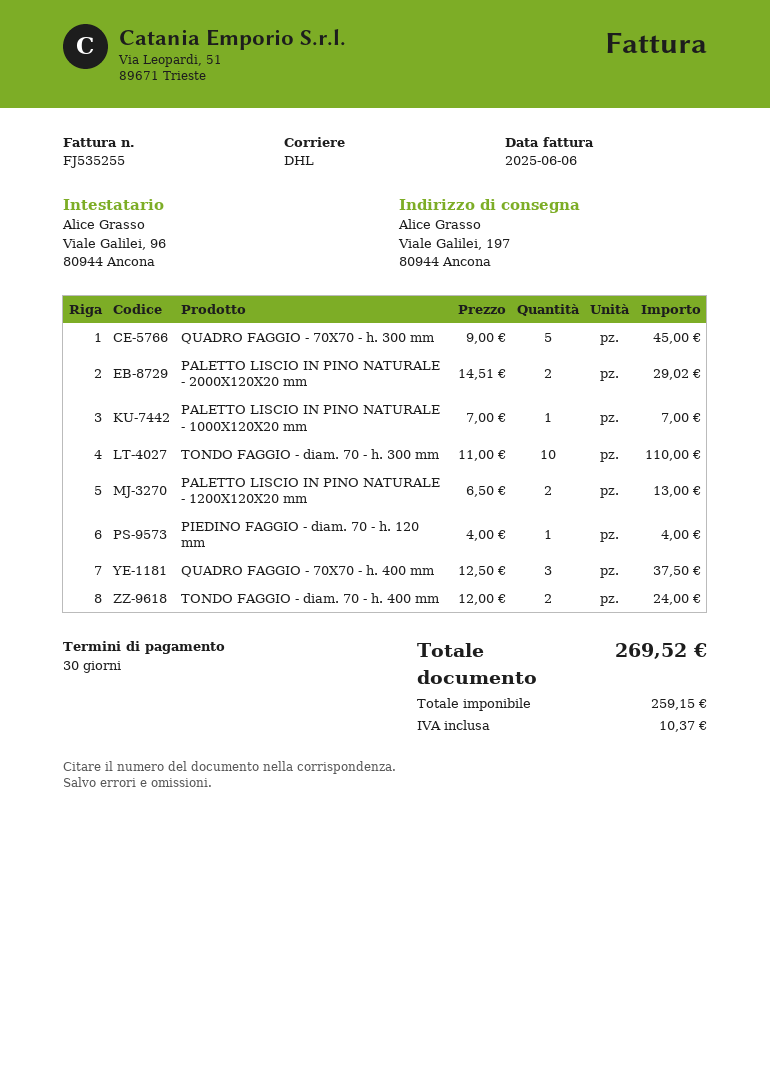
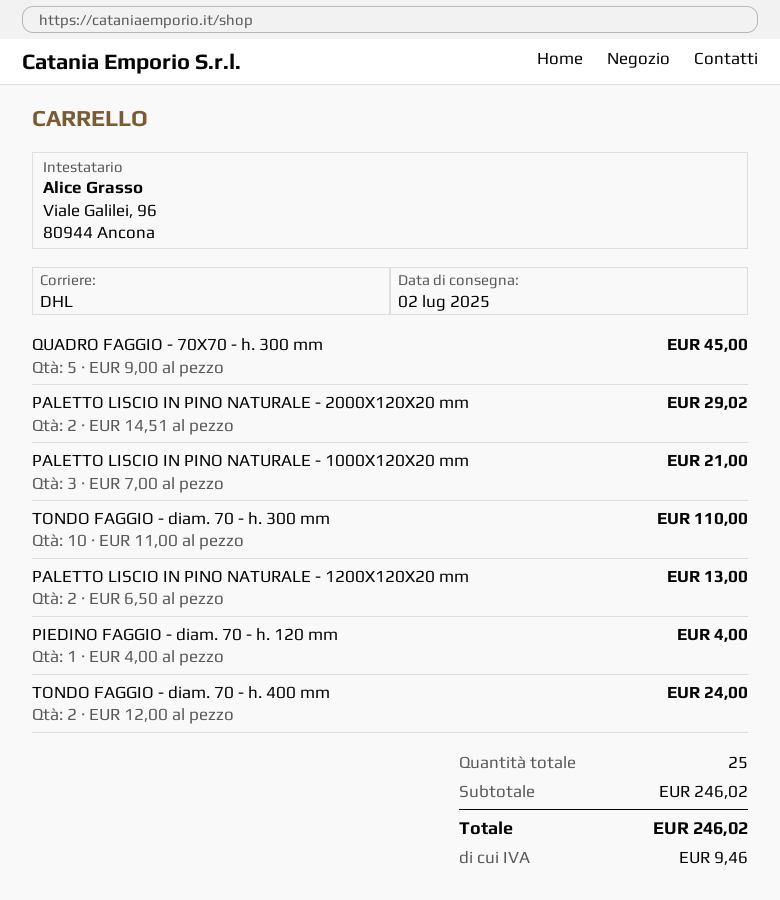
PALETTO LISCIO IN PINO NATURALE - 1000X120X20 mm: 1 x 7.00 = 7.00 -> 3 x 7.00 = 21.00
QUADRO FAGGIO - 70X70 - h. 400 mm: 3 x 12.50 = 37.50 -> none
tax: 10.37 -> 9.46
total: 269.52 -> 246.02

